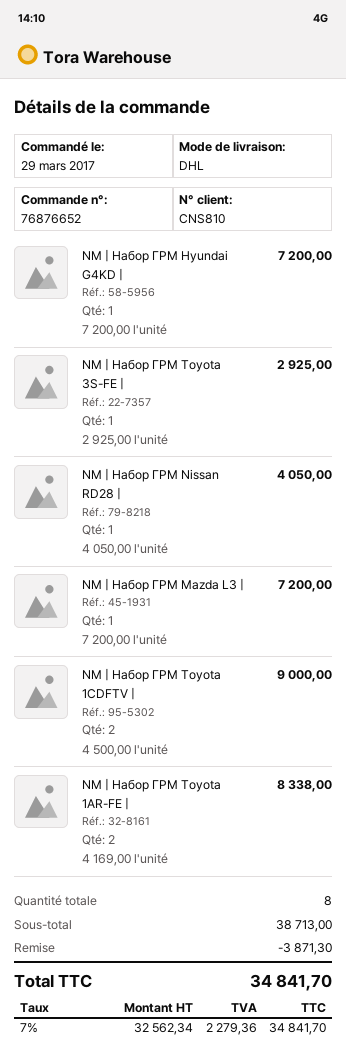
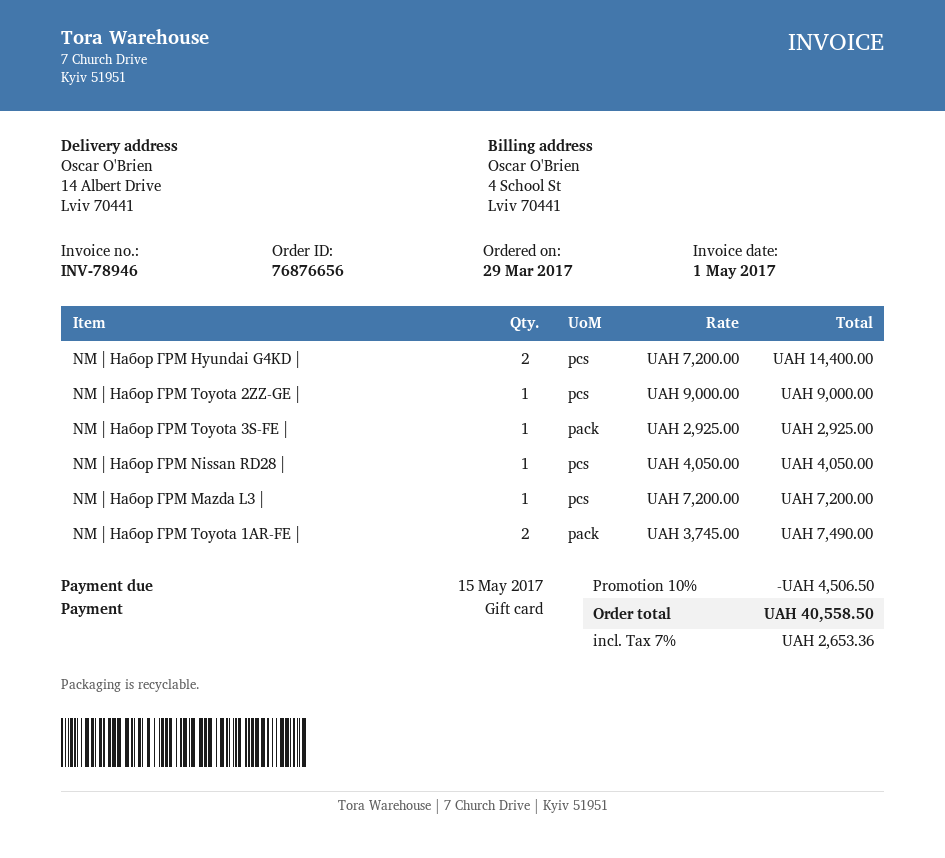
order number: 76876652 -> 76876656
NM | Набор ГРМ Hyundai G4KD |: 1 x 7200.00 = 7200.00 -> 2 x 7200.00 = 14400.00
NM | Набор ГРМ Toyota 1CDFTV |: 2 x 4500.00 = 9000.00 -> none
NM | Набор ГРМ Toyota 1AR-FE |: 2 x 4169.00 = 8338.00 -> 2 x 3745.00 = 7490.00
NM | Набор ГРМ Toyota 2ZZ-GE |: none -> 1 x 9000.00 = 9000.00
discount: 3871.30 -> 4506.50
tax: 7% = 2279.36 -> 7% = 2653.36
total: 34841.70 -> 40558.50

